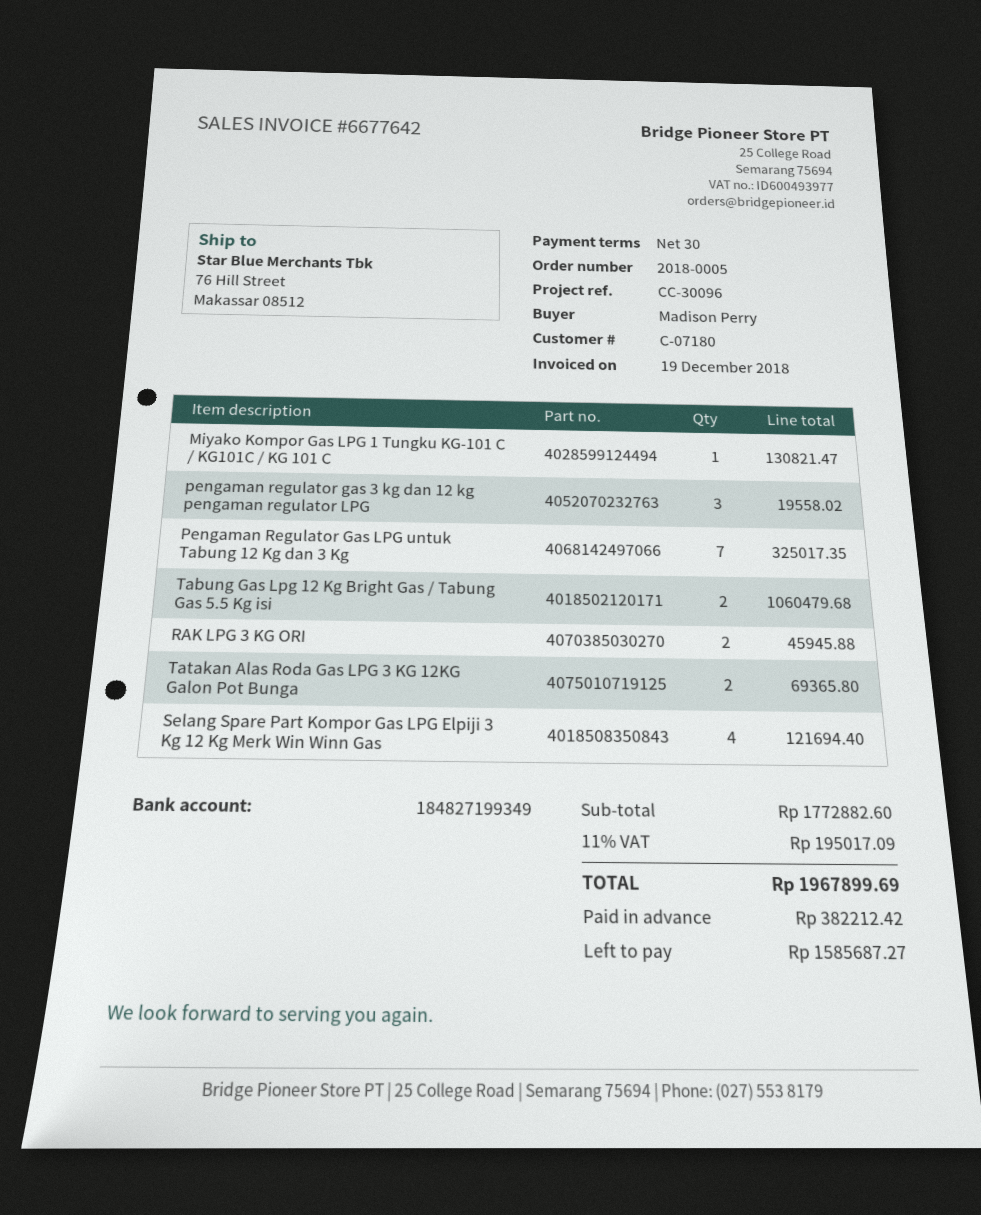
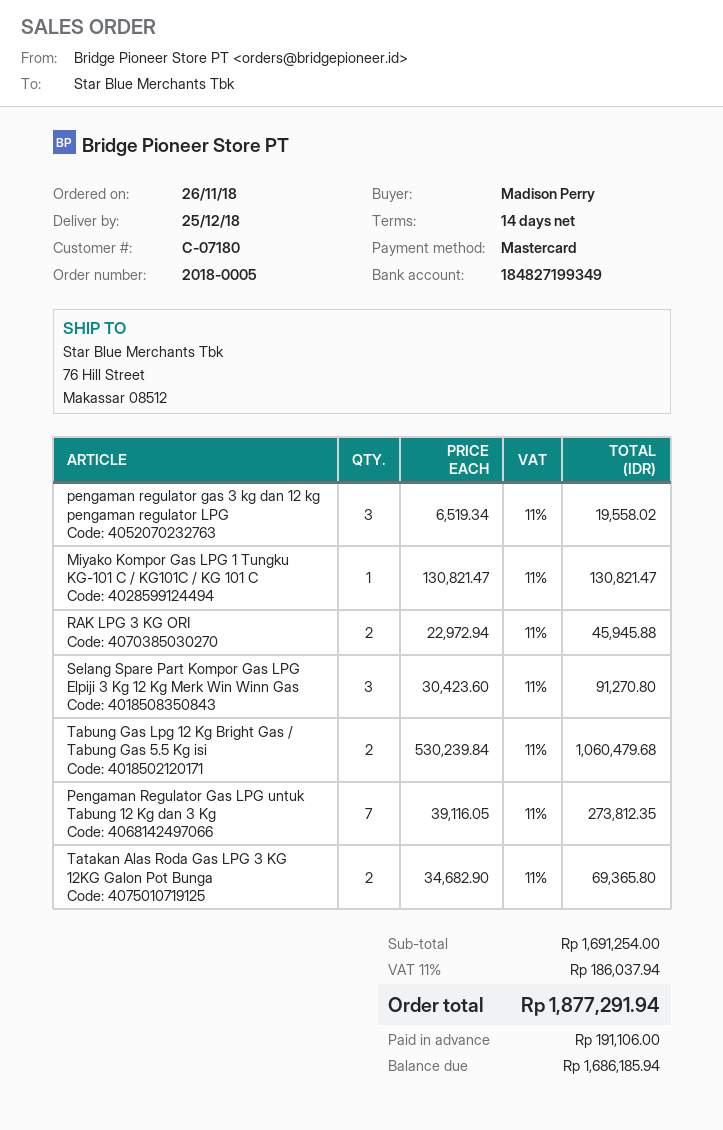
payment terms: 30 days -> 14 days
Pengaman Regulator Gas LPG untuk Tabung 12 Kg dan 3 Kg: 7 for 325017.35 -> 7 for 273812.35
Selang Spare Part Kompor Gas LPG Elpiji 3 Kg 12 Kg Merk Win Winn Gas: 4 for 121694.40 -> 3 for 91270.80
subtotal: 1772882.60 -> 1691254.00
tax: 11% = 195017.09 -> 11% = 186037.94
total: 1967899.69 -> 1877291.94
deposit: 382212.42 -> 191106.00
balance: 1585687.27 -> 1686185.94

